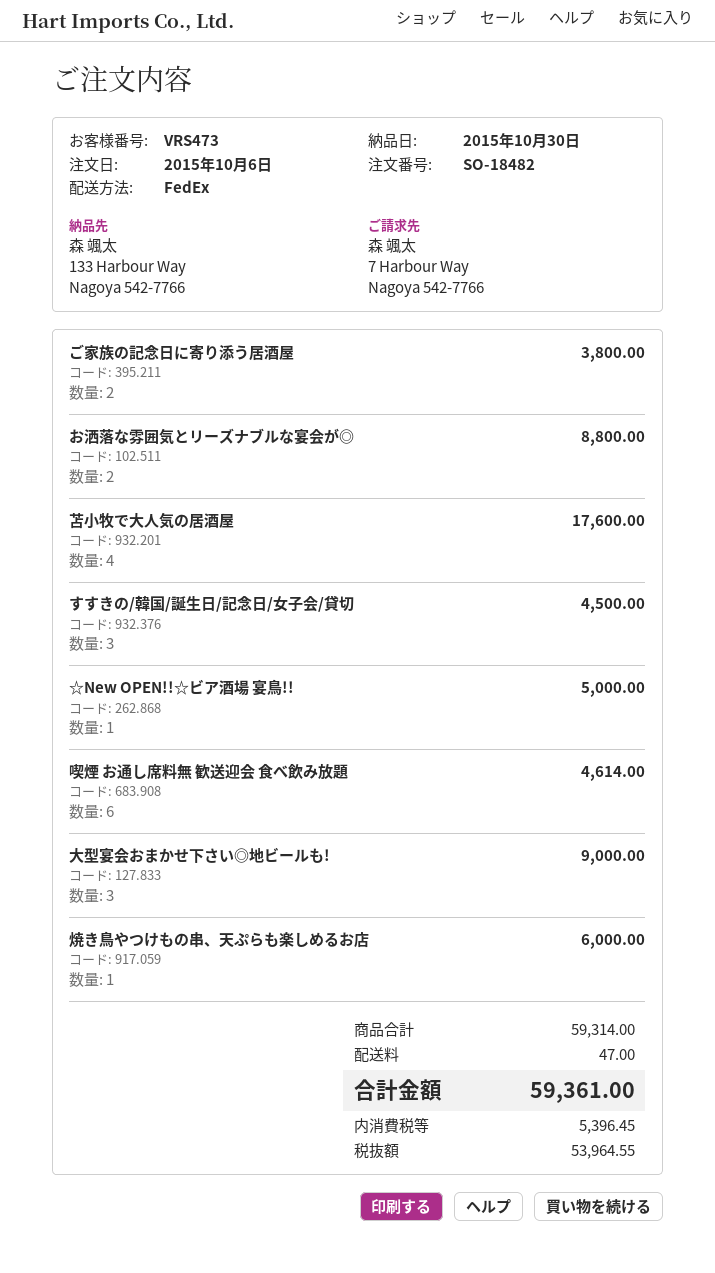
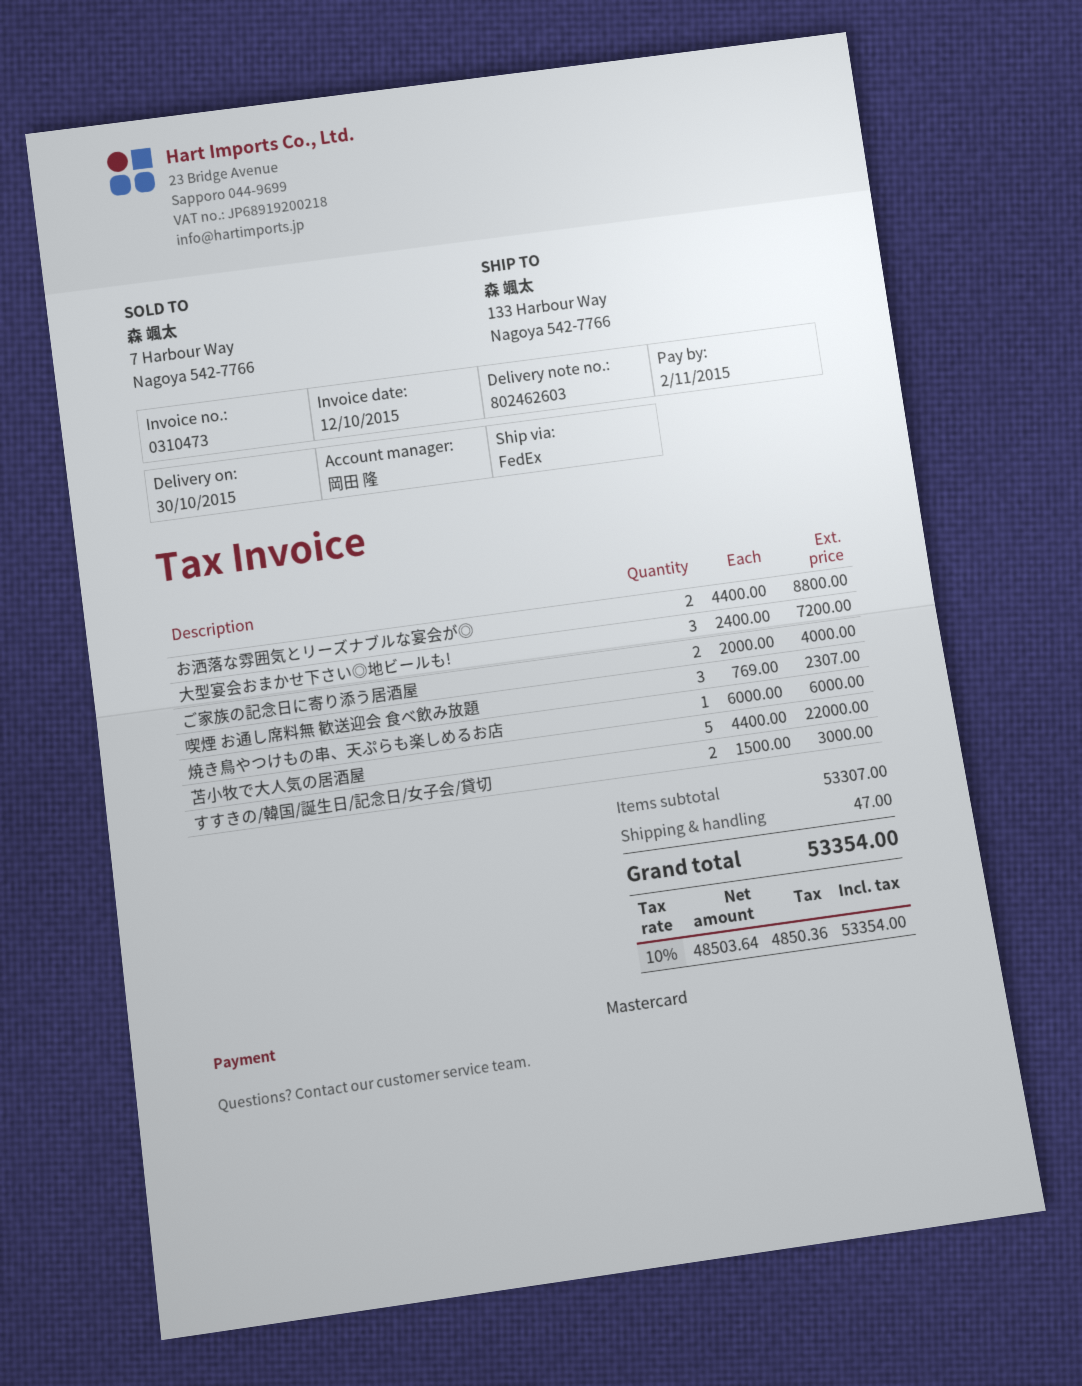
ご家族の記念日に寄り添う居酒屋: 2 for 3800.00 -> 2 for 4000.00
苫小牧で大人気の居酒屋: 4 for 17600.00 -> 5 for 22000.00
すすきの/韓国/誕生日/記念日/女子会/貸切: 3 for 4500.00 -> 2 for 3000.00
☆New OPEN!!☆ビア酒場 宴鳥!!: 1 for 5000.00 -> none
喫煙 お通し席料無 歓送迎会 食べ飲み放題: 6 for 4614.00 -> 3 for 2307.00
大型宴会おまかせ下さい◎地ビールも!: 3 for 9000.00 -> 3 for 7200.00
subtotal: 59314.00 -> 53307.00
net: 53964.55 -> 48503.64
tax: 5396.45 -> 4850.36
total: 59361.00 -> 53354.00

